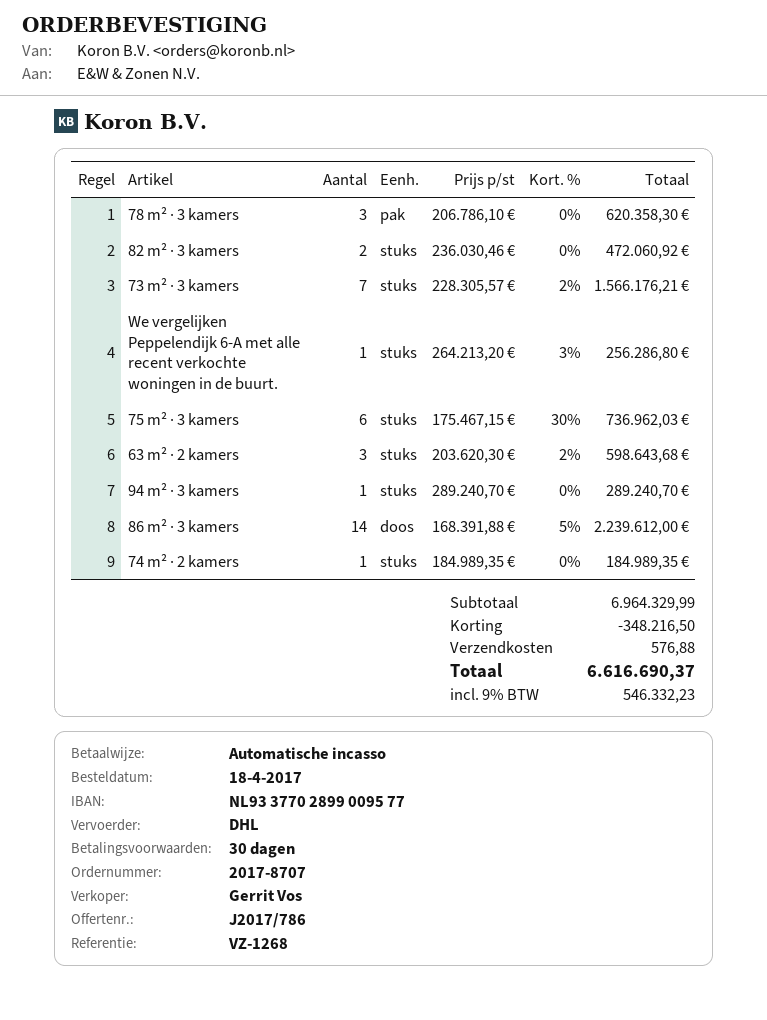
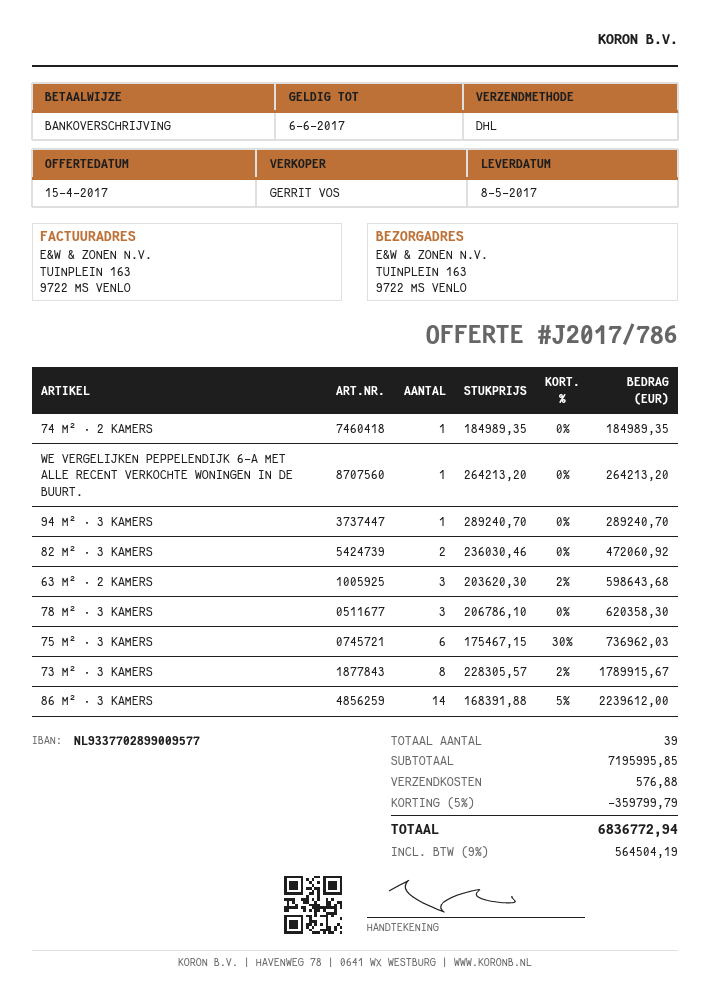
payment method: direct debit -> bank transfer
73 m² · 3 kamers: 7 x 228305.57 - 2% = 1566176.21 -> 8 x 228305.57 - 2% = 1789915.67
We vergelijken Peppelendijk 6-A met alle recent verkochte woningen in de buurt.: 1 x 264213.20 - 3% = 256286.80 -> 1 x 264213.20 = 264213.20
subtotal: 6964329.99 -> 7195995.85
discount: 348216.50 -> 359799.79
tax: 9% = 546332.23 -> 9% = 564504.19
total: 6616690.37 -> 6836772.94

